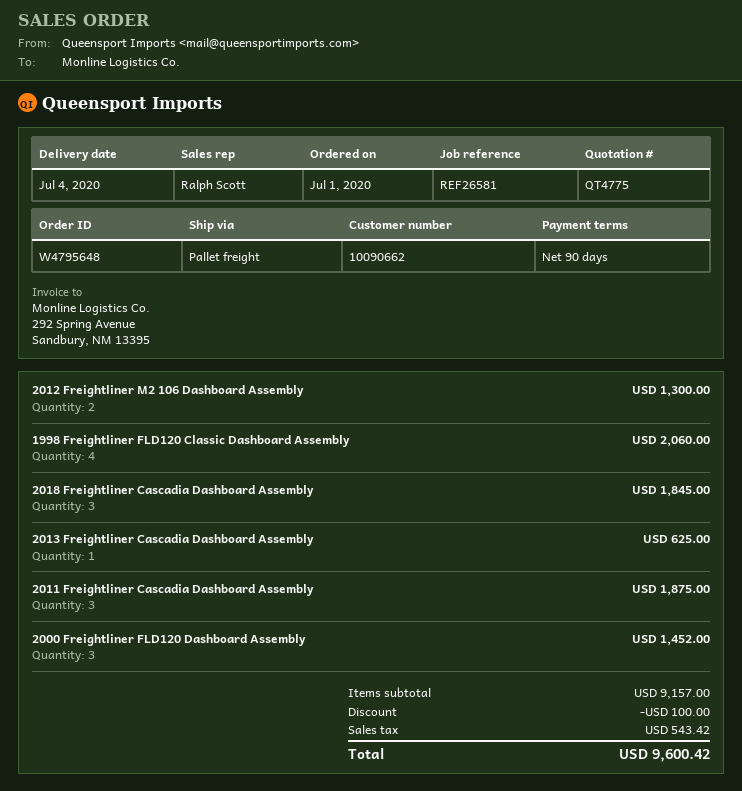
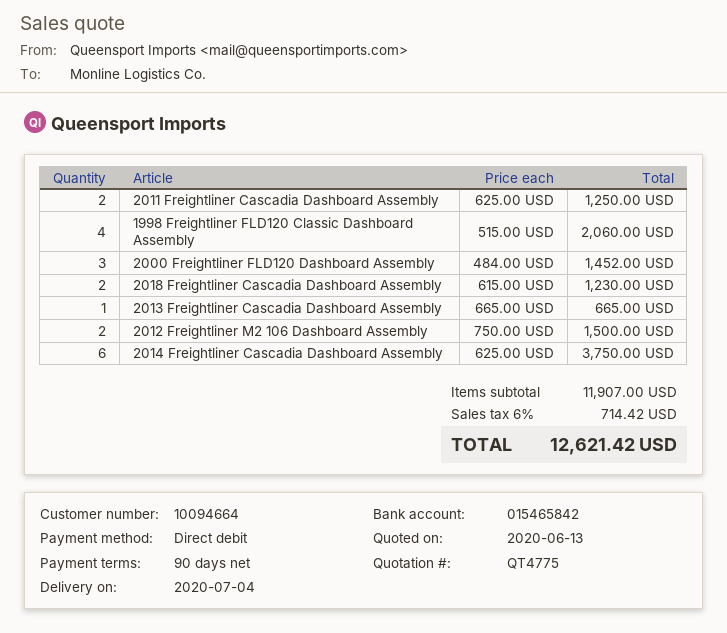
customer number: 10090662 -> 10094664
2012 Freightliner M2 106 Dashboard Assembly: 2 for 1300.00 -> 2 for 1500.00
2018 Freightliner Cascadia Dashboard Assembly: 3 for 1845.00 -> 2 for 1230.00
2013 Freightliner Cascadia Dashboard Assembly: 1 for 625.00 -> 1 for 665.00
2011 Freightliner Cascadia Dashboard Assembly: 3 for 1875.00 -> 2 for 1250.00
2014 Freightliner Cascadia Dashboard Assembly: none -> 6 for 3750.00
subtotal: 9157.00 -> 11907.00
discount: 100.00 -> none
tax: 543.42 -> 714.42
total: 9600.42 -> 12621.42

